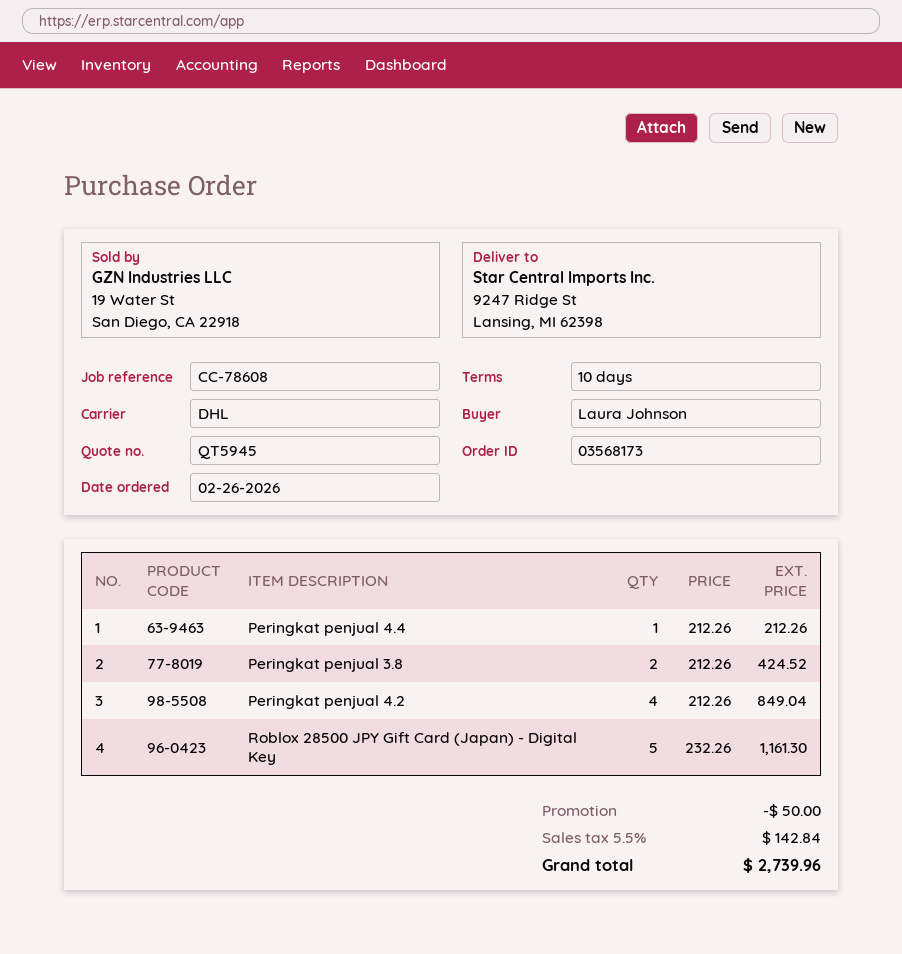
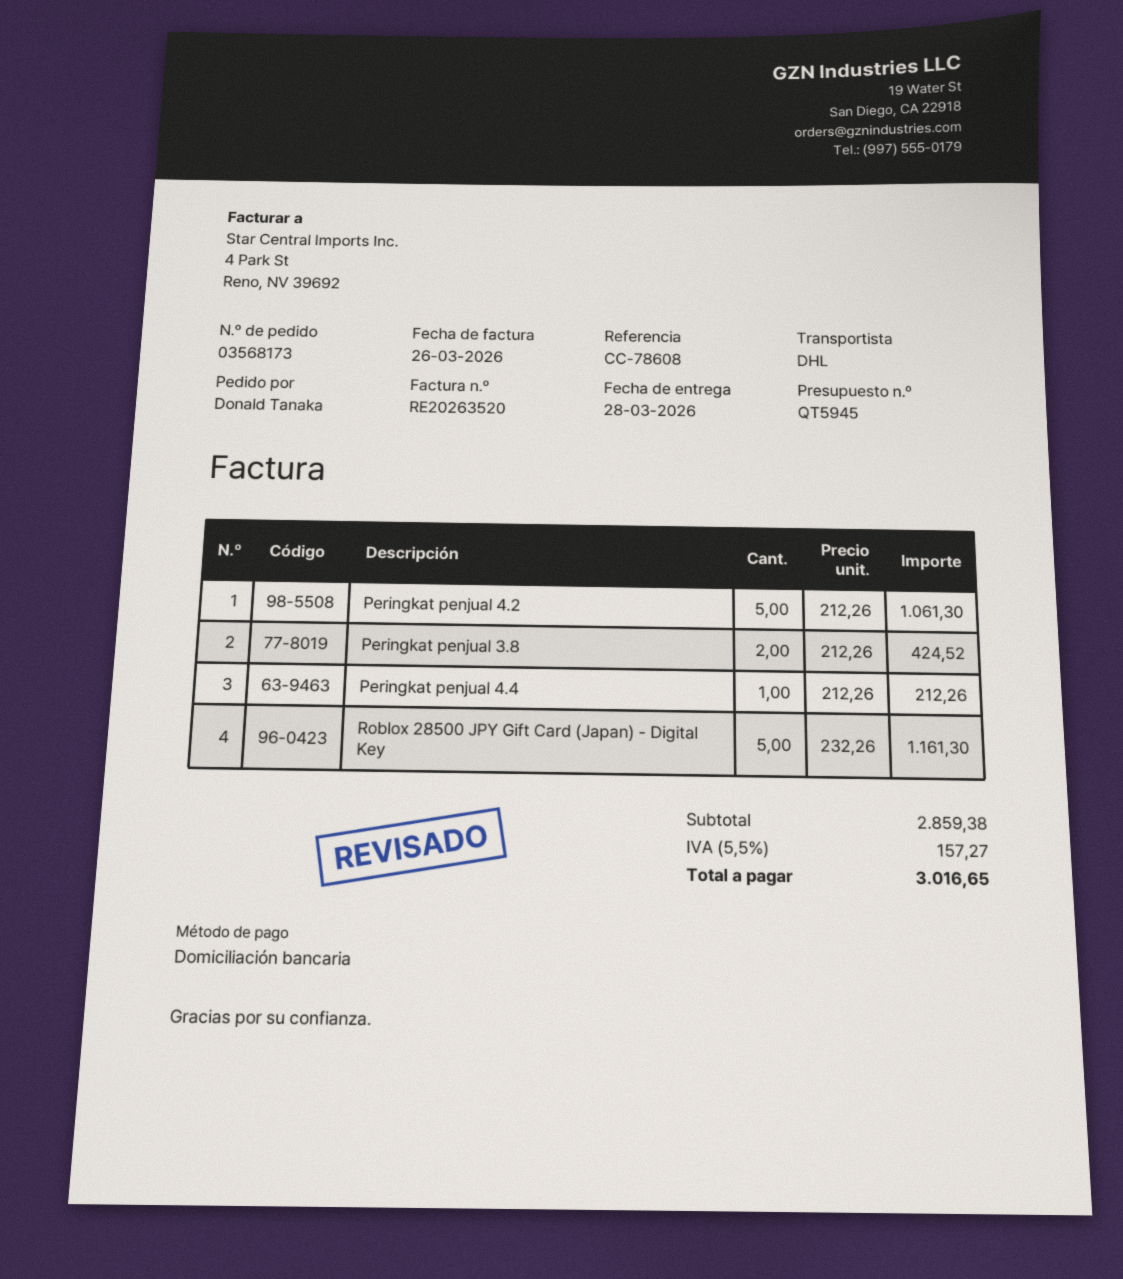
ordered by: Laura Johnson -> Donald Tanaka
Peringkat penjual 4.2: 4 x 212.26 = 849.04 -> 5 x 212.26 = 1061.30
discount: 50.00 -> none
tax: 5.5% = 142.84 -> 5.5% = 157.27
total: 2739.96 -> 3016.65

